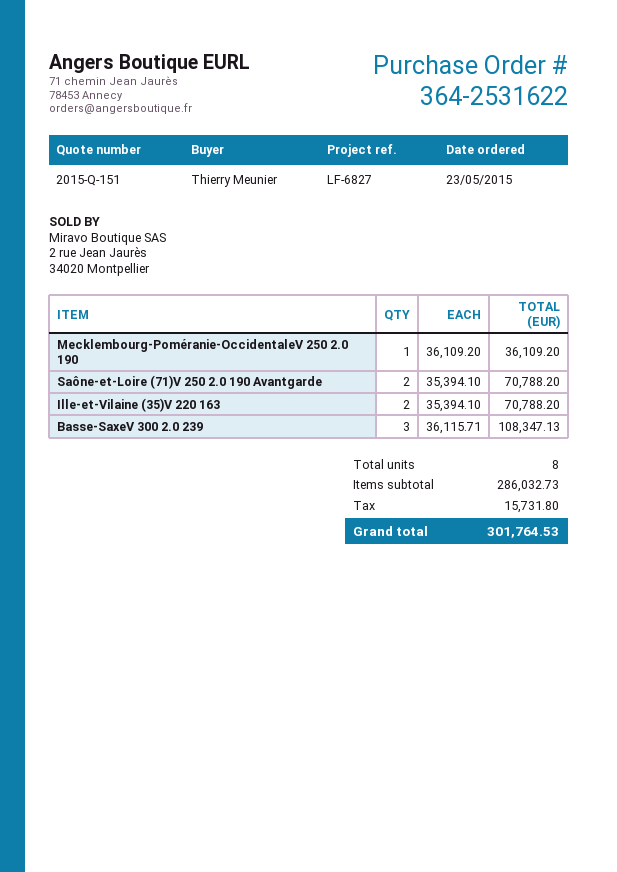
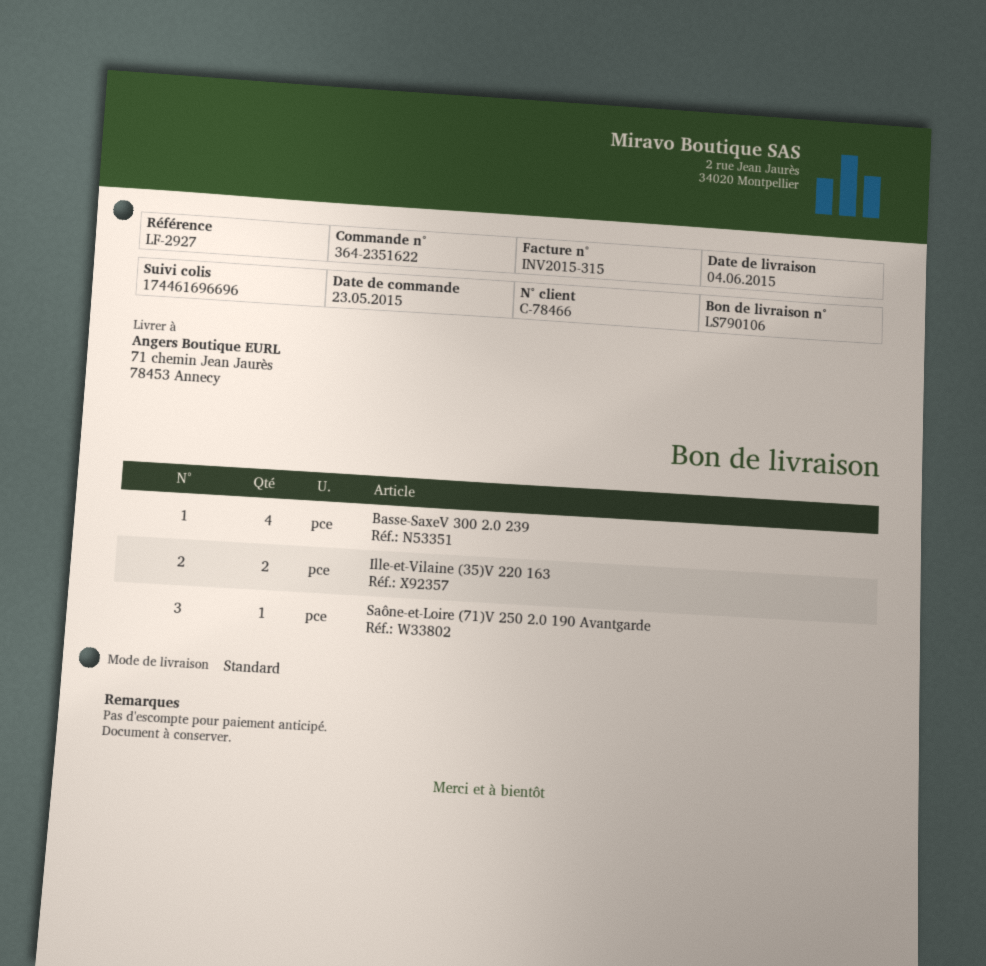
order number: 364-2531622 -> 364-2351622
reference: LF-6827 -> LF-2927
Mecklembourg-Poméranie-OccidentaleV 250 2.0 190: 1 -> none
Saône-et-Loire (71)V 250 2.0 190 Avantgarde: 2 -> 1
Basse-SaxeV 300 2.0 239: 3 -> 4

